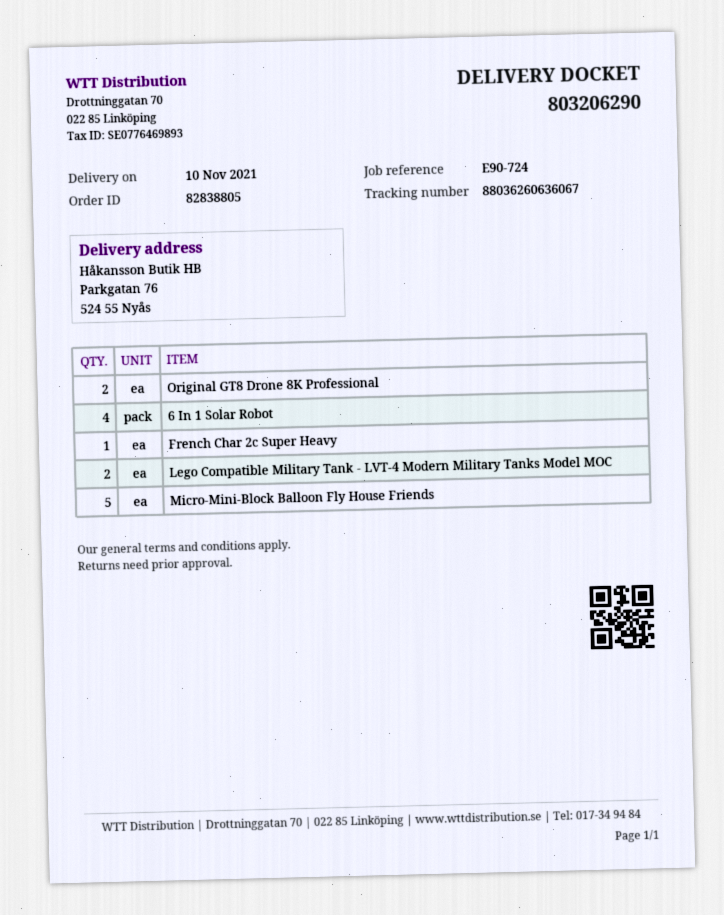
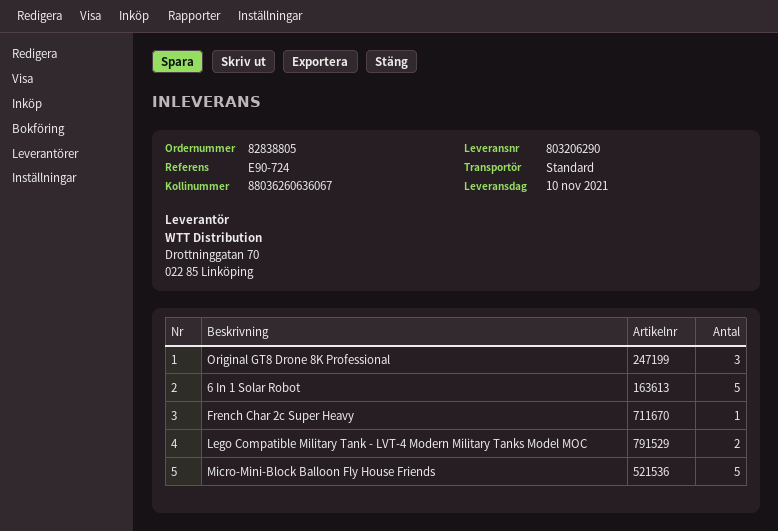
Original GT8 Drone 8K Professional: 2 -> 3
6 In 1 Solar Robot: 4 -> 5

